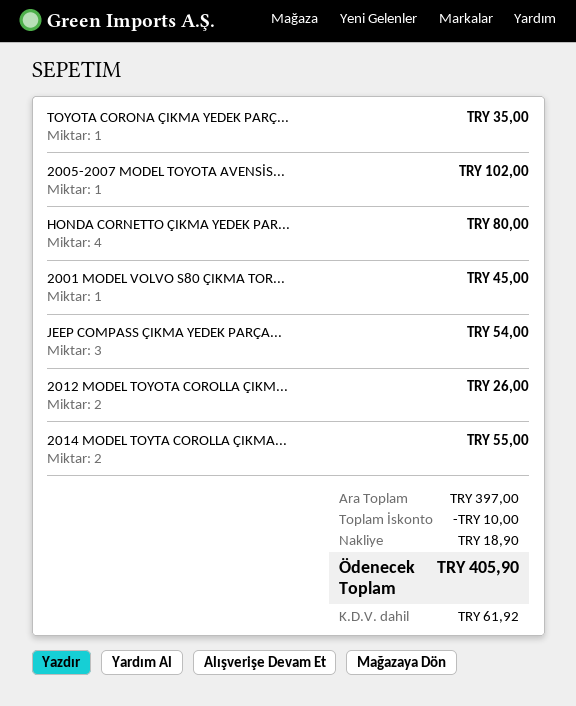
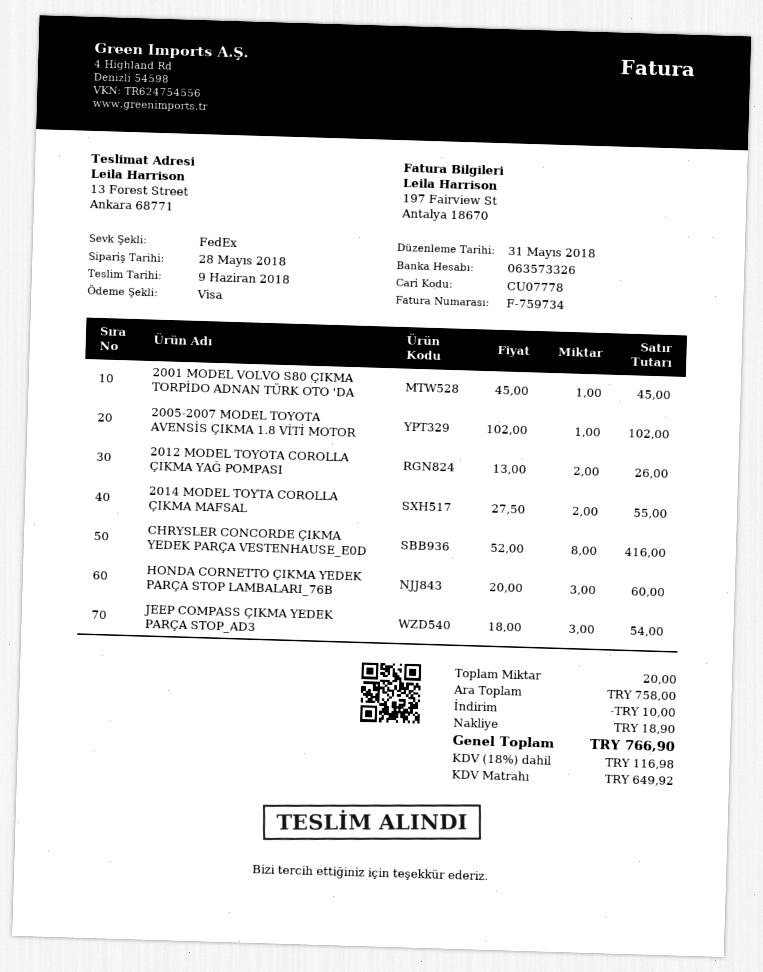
TOYOTA CORONA ÇIKMA YEDEK PARÇ...: 1 for 35.00 -> none
HONDA CORNETTO ÇIKMA YEDEK PAR...: 4 for 80.00 -> 3 for 60.00
CHRYSLER CONCORDE ÇIKMA YEDEK PARÇA VESTENHAUSE_E0D: none -> 8 for 416.00
subtotal: 397.00 -> 758.00
tax: 61.92 -> 116.98
total: 405.90 -> 766.90

